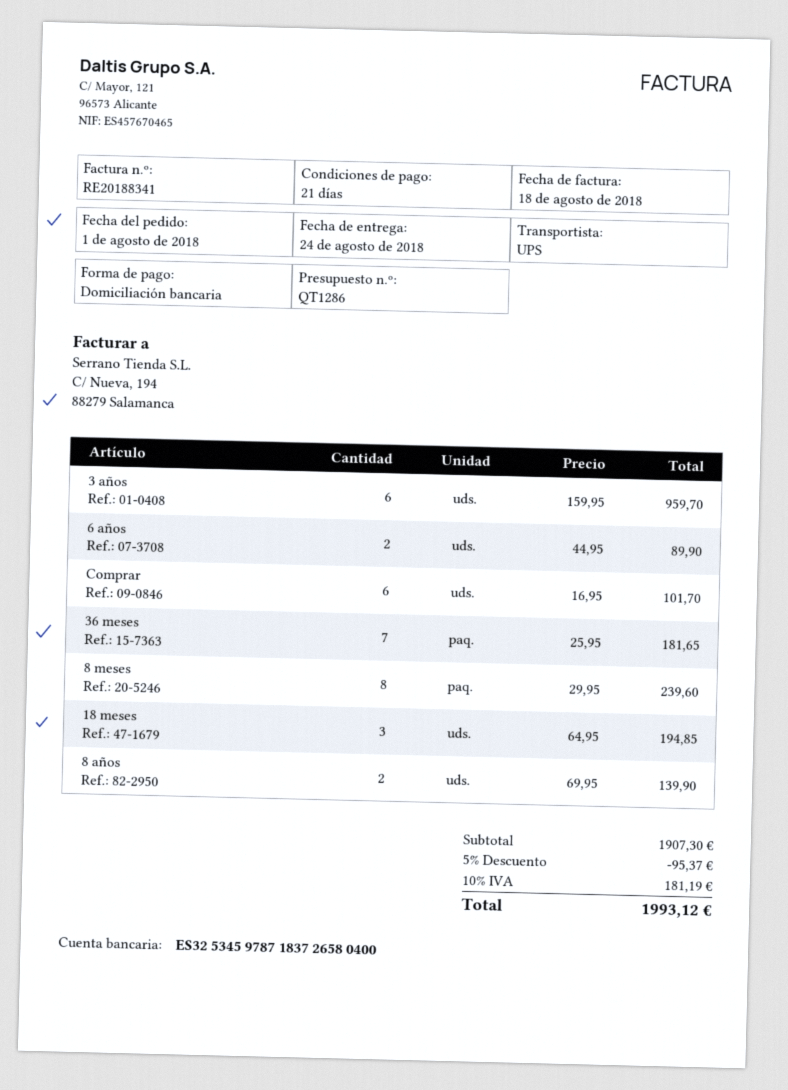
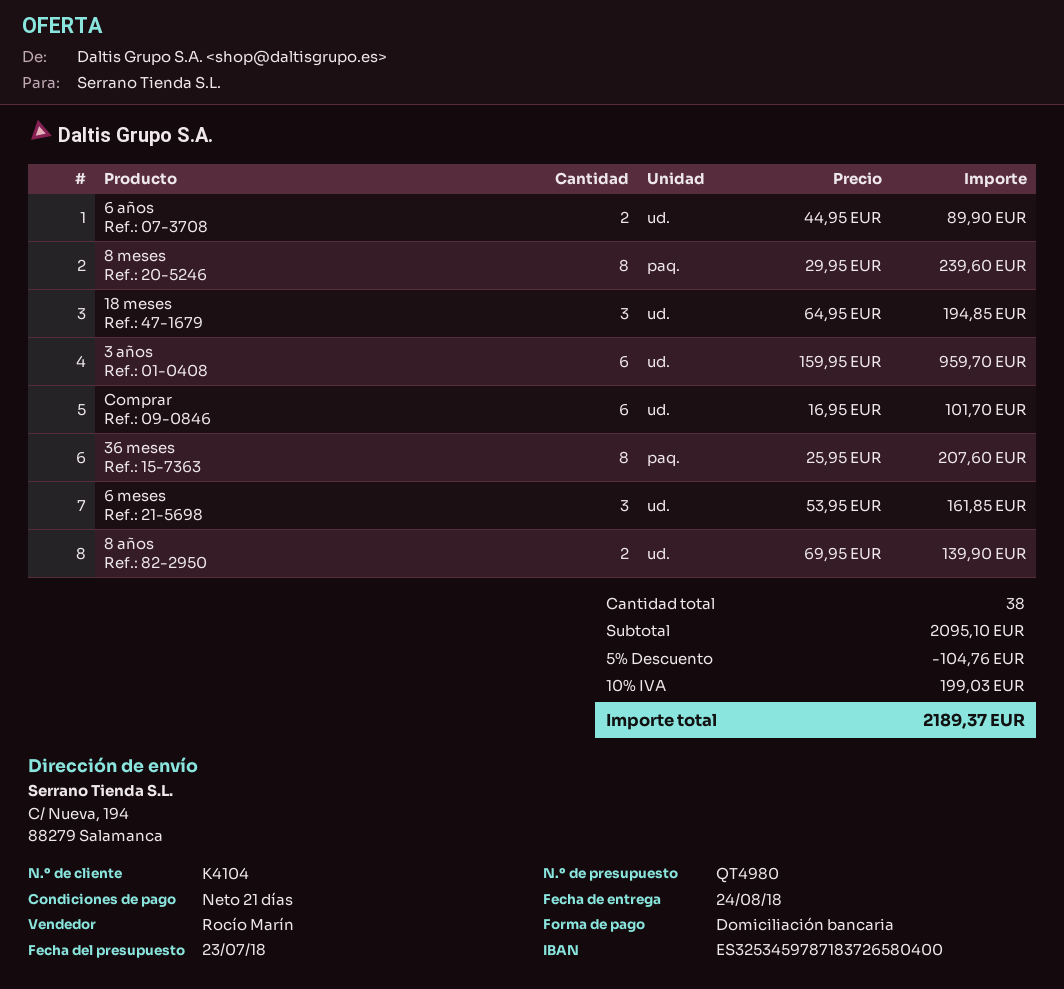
quote number: QT1286 -> QT4980
36 meses: 7 x 25.95 = 181.65 -> 8 x 25.95 = 207.60
6 meses: none -> 3 x 53.95 = 161.85
subtotal: 1907.30 -> 2095.10
discount: 5% = 95.37 -> 5% = 104.76
tax: 10% = 181.19 -> 10% = 199.03
total: 1993.12 -> 2189.37

